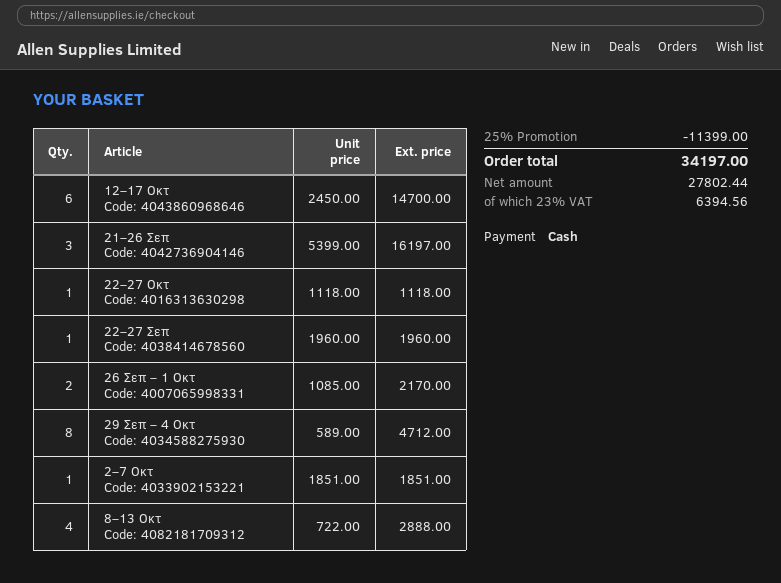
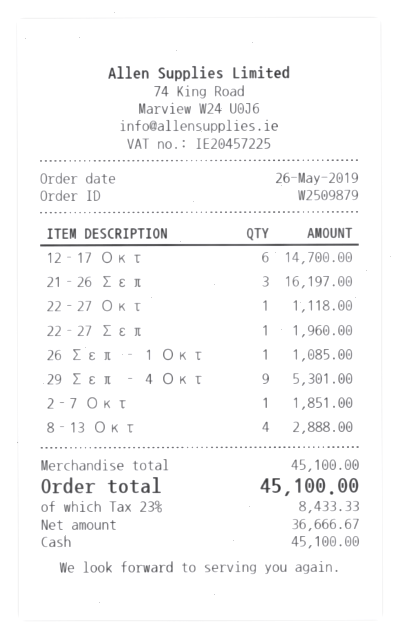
26 Σεπ – 1 Οκτ: 2 for 2170.00 -> 1 for 1085.00
29 Σεπ – 4 Οκτ: 8 for 4712.00 -> 9 for 5301.00
discount: 25% = 11399.00 -> none
net: 27802.44 -> 36666.67
tax: 23% = 6394.56 -> 23% = 8433.33
total: 34197.00 -> 45100.00

